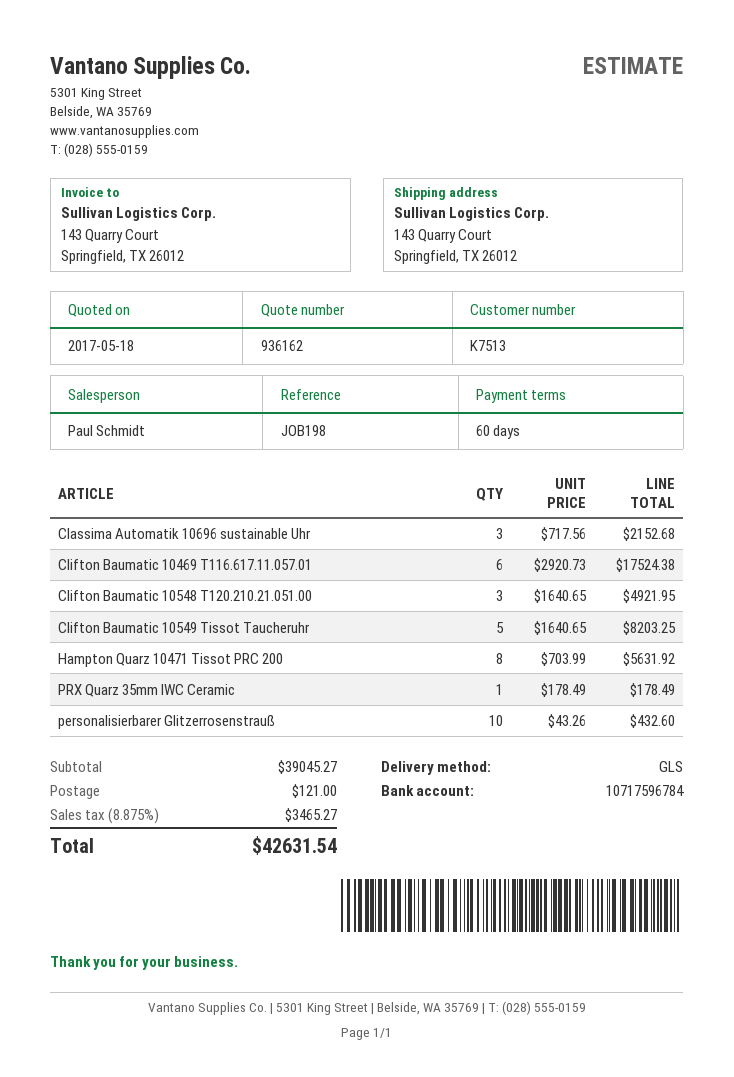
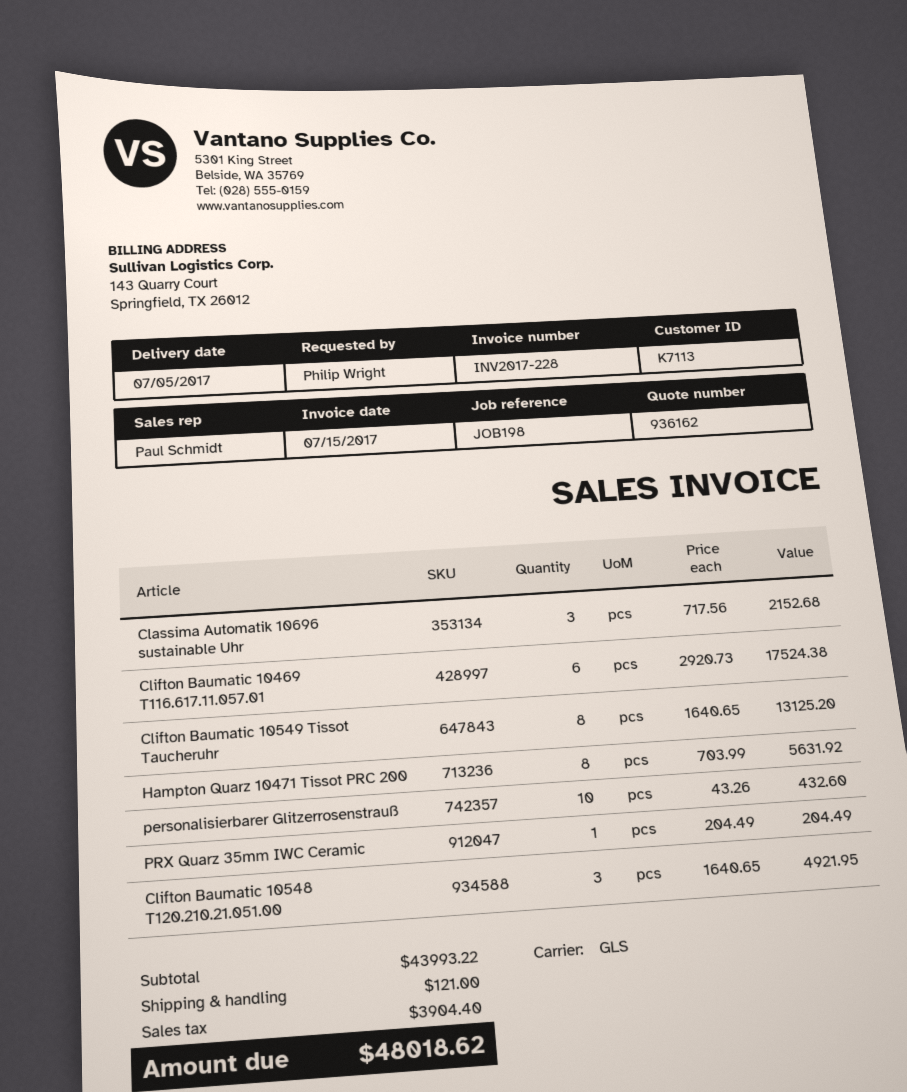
customer number: K7513 -> K7113
Clifton Baumatic 10549 Tissot Taucheruhr: 5 x 1640.65 = 8203.25 -> 8 x 1640.65 = 13125.20
PRX Quarz 35mm IWC Ceramic: 1 x 178.49 = 178.49 -> 1 x 204.49 = 204.49
subtotal: 39045.27 -> 43993.22
tax: 3465.27 -> 3904.40
total: 42631.54 -> 48018.62

